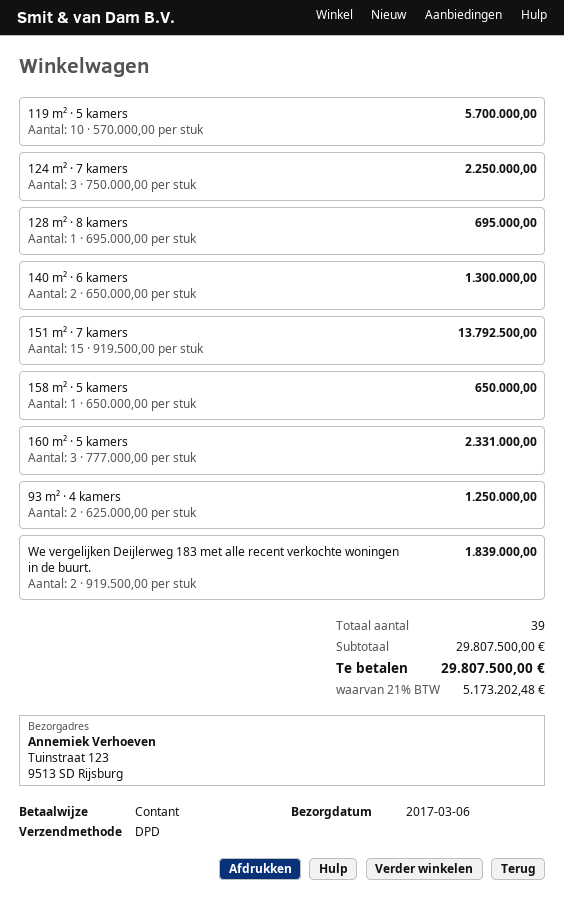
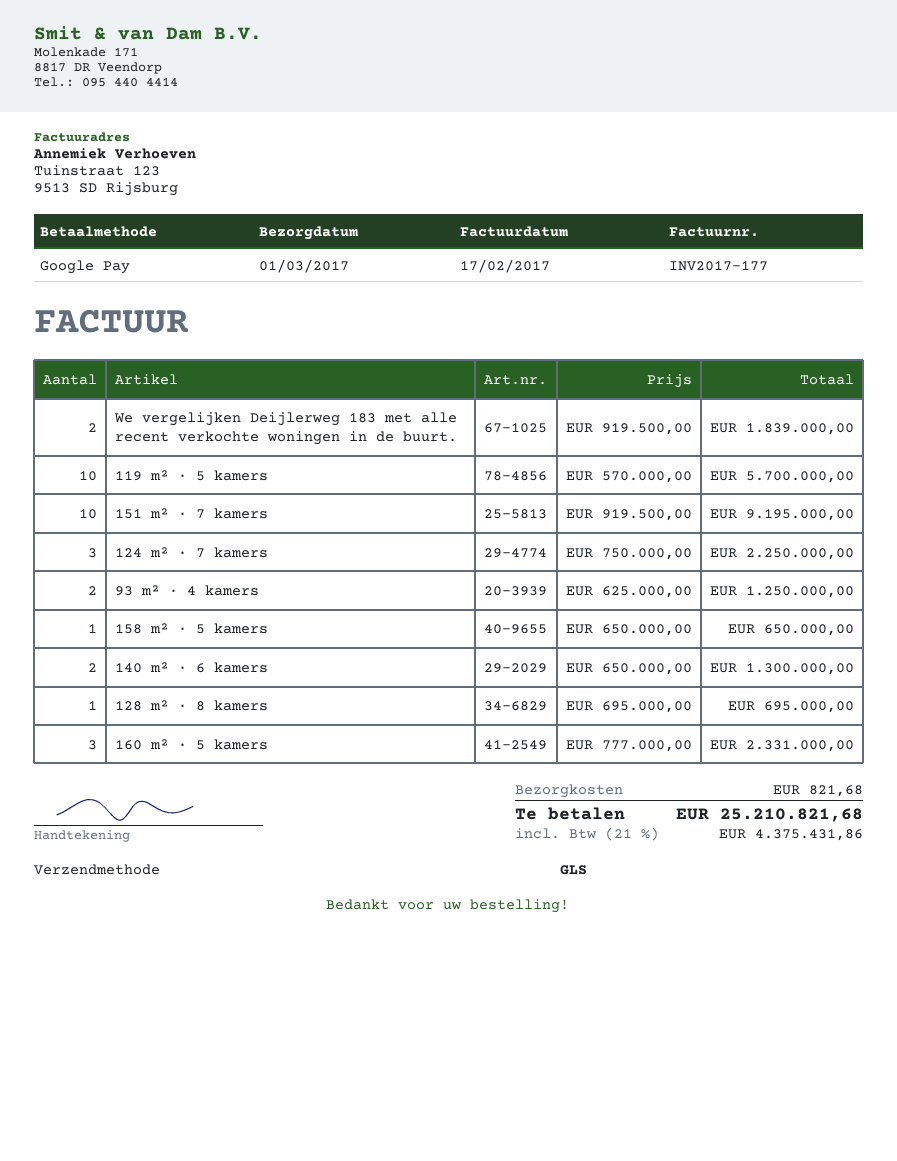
delivery date: 2017-03-06 -> 2017-03-01
payment method: cash -> Google Pay
shipping method: DPD -> GLS
151 m² · 7 kamers: 15 x 919500.00 = 13792500.00 -> 10 x 919500.00 = 9195000.00
shipping: none -> 821.68
tax: 21% = 5173202.48 -> 21% = 4375431.86
total: 29807500.00 -> 25210821.68

